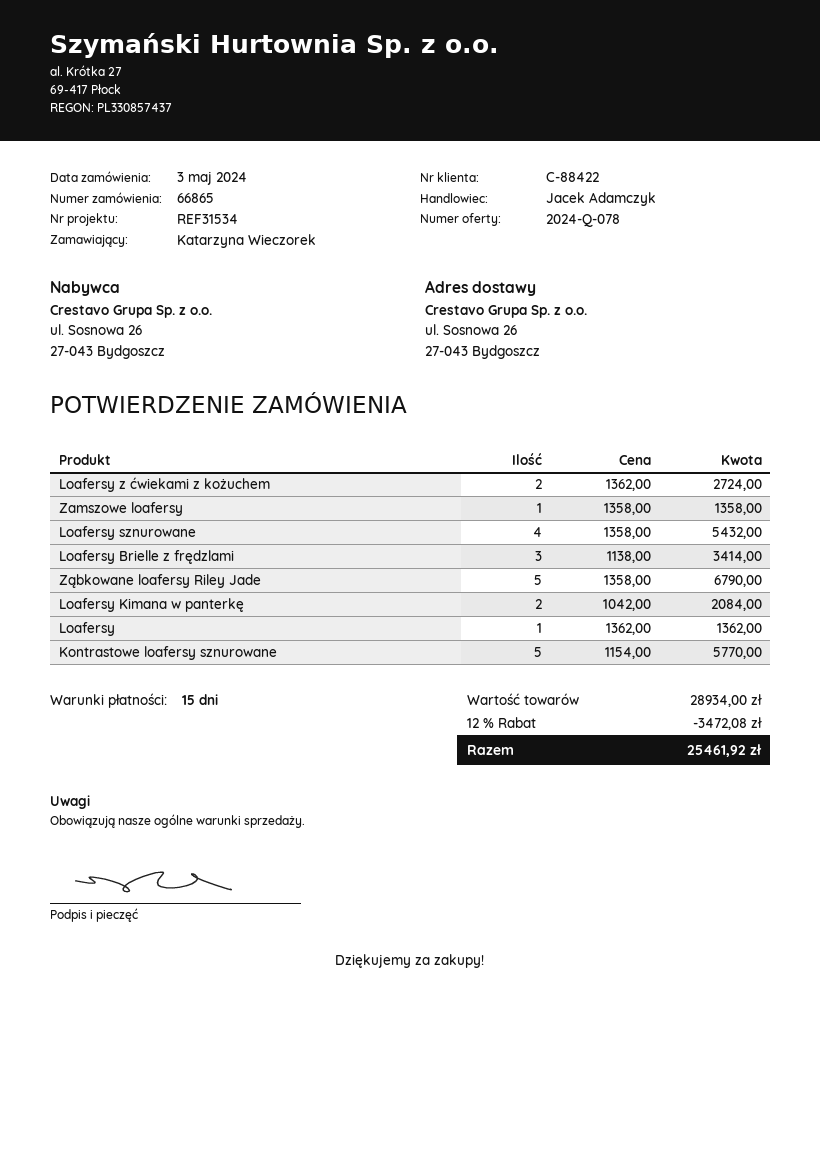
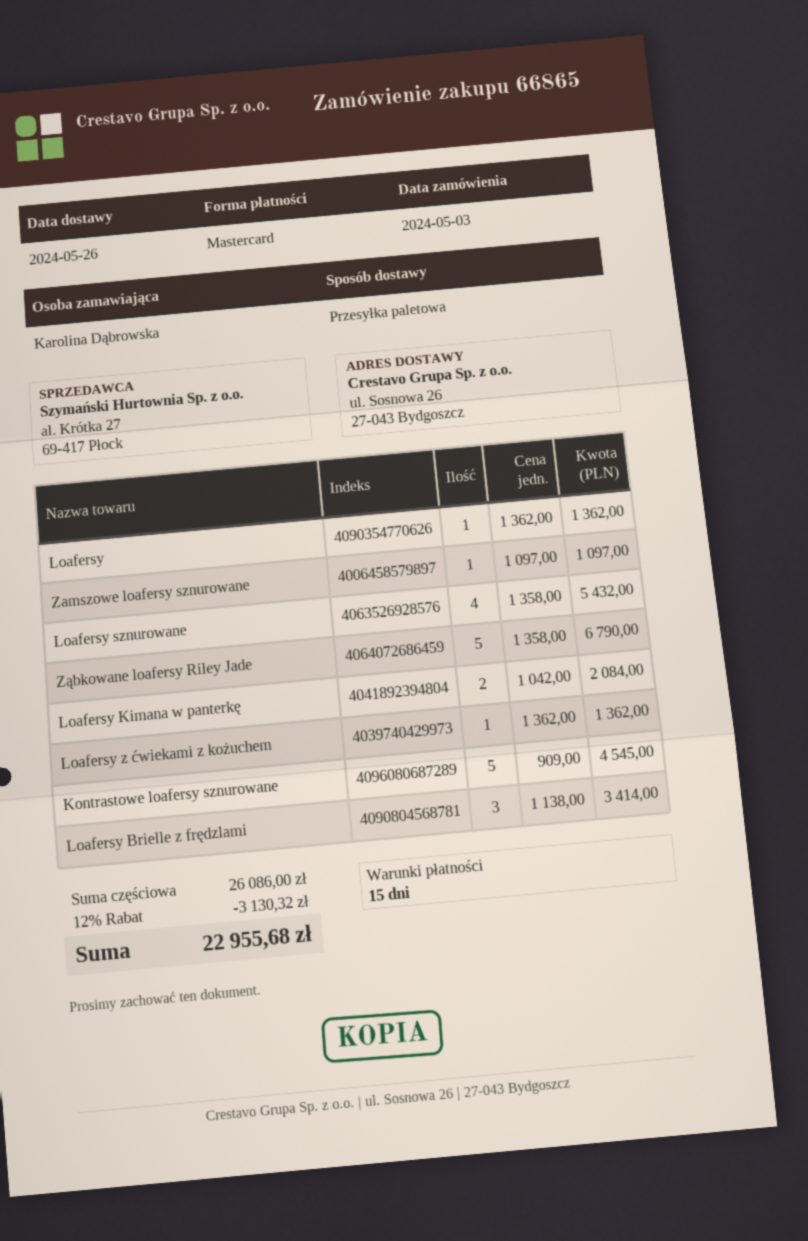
ordered by: Katarzyna Wieczorek -> Karolina Dąbrowska
Loafersy z ćwiekami z kożuchem: 2 x 1362.00 = 2724.00 -> 1 x 1362.00 = 1362.00
Zamszowe loafersy: 1 x 1358.00 = 1358.00 -> none
Kontrastowe loafersy sznurowane: 5 x 1154.00 = 5770.00 -> 5 x 909.00 = 4545.00
Zamszowe loafersy sznurowane: none -> 1 x 1097.00 = 1097.00
subtotal: 28934.00 -> 26086.00
discount: 12% = 3472.08 -> 12% = 3130.32
total: 25461.92 -> 22955.68

